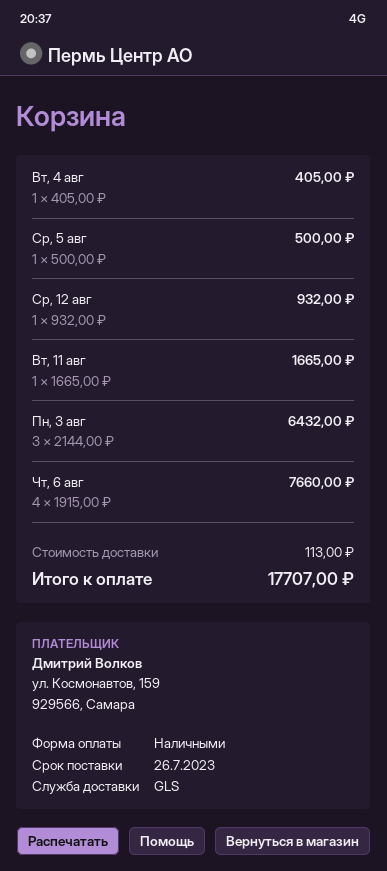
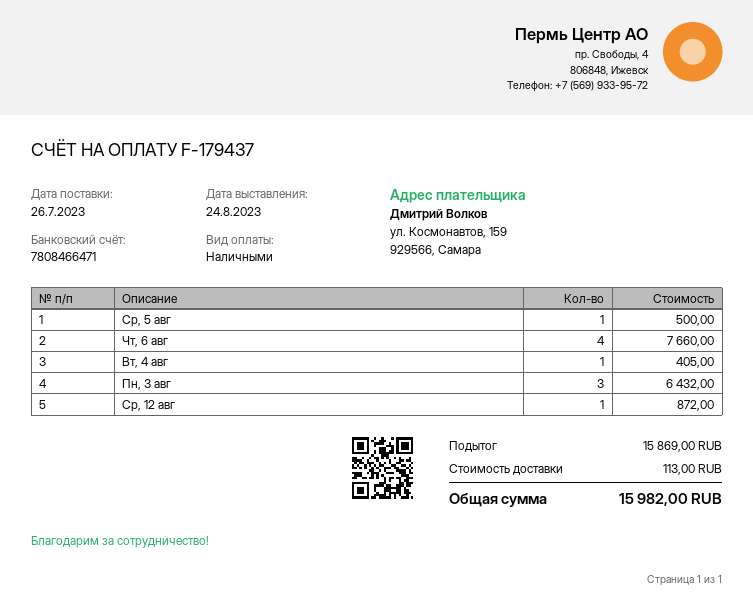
Ср, 12 авг: 1 for 932.00 -> 1 for 872.00
Вт, 11 авг: 1 for 1665.00 -> none
total: 17707.00 -> 15982.00

